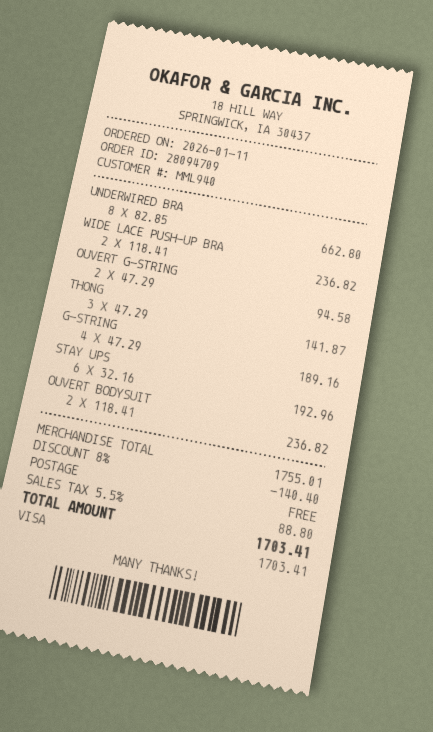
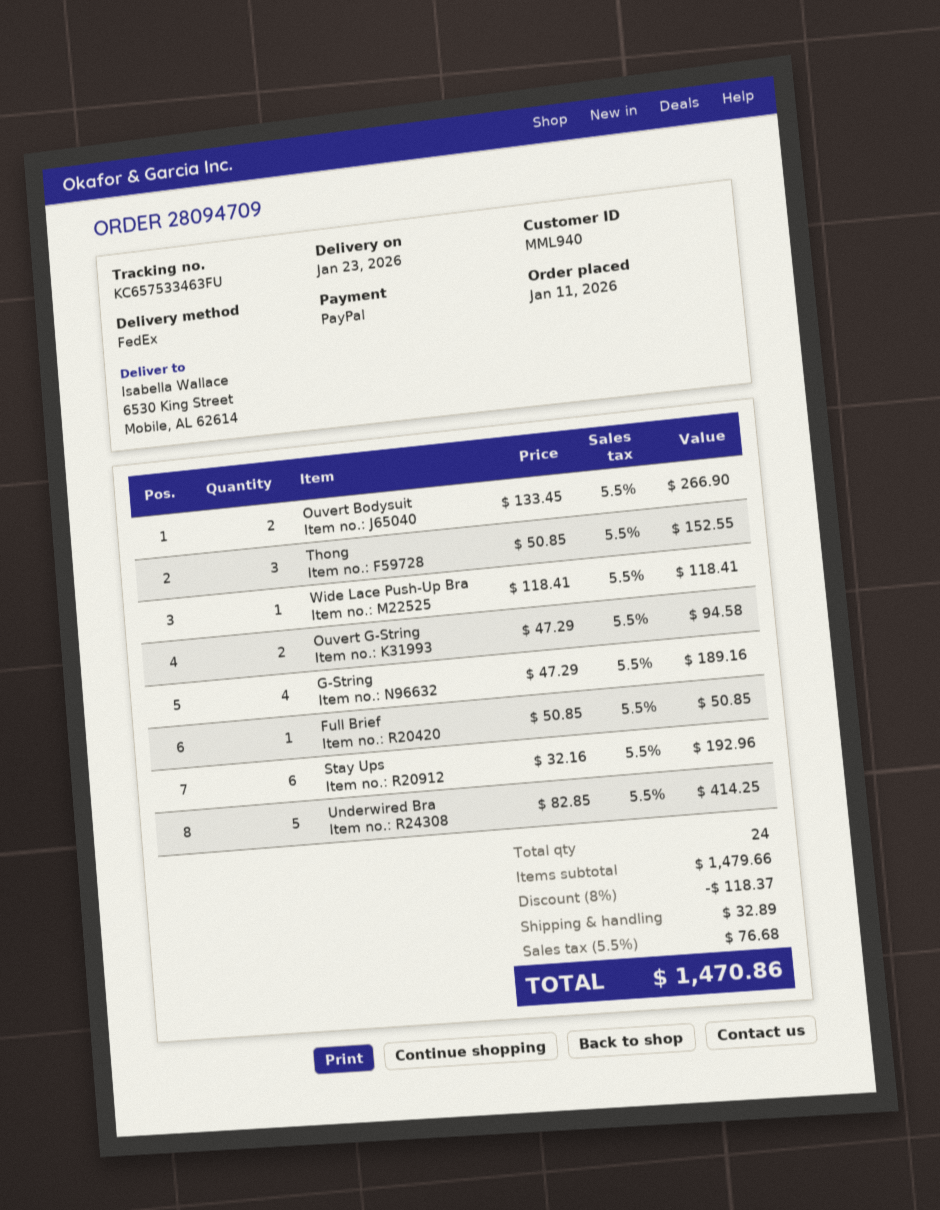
payment method: Visa -> PayPal
UNDERWIRED BRA: 8 x 82.85 = 662.80 -> 5 x 82.85 = 414.25
WIDE LACE PUSH-UP BRA: 2 x 118.41 = 236.82 -> 1 x 118.41 = 118.41
THONG: 3 x 47.29 = 141.87 -> 3 x 50.85 = 152.55
OUVERT BODYSUIT: 2 x 118.41 = 236.82 -> 2 x 133.45 = 266.90
Full Brief: none -> 1 x 50.85 = 50.85
subtotal: 1755.01 -> 1479.66
discount: 8% = 140.40 -> 8% = 118.37
shipping: 0.00 -> 32.89
tax: 5.5% = 88.80 -> 5.5% = 76.68
total: 1703.41 -> 1470.86

